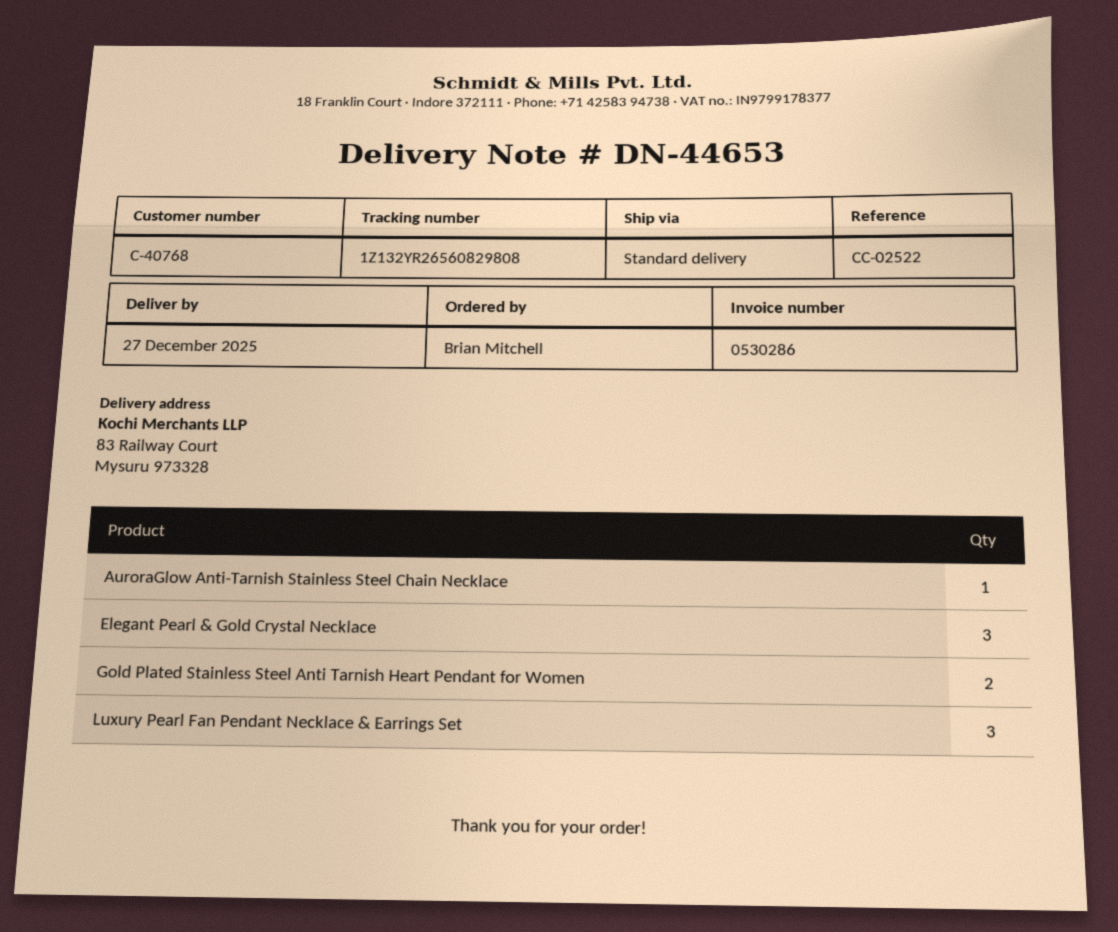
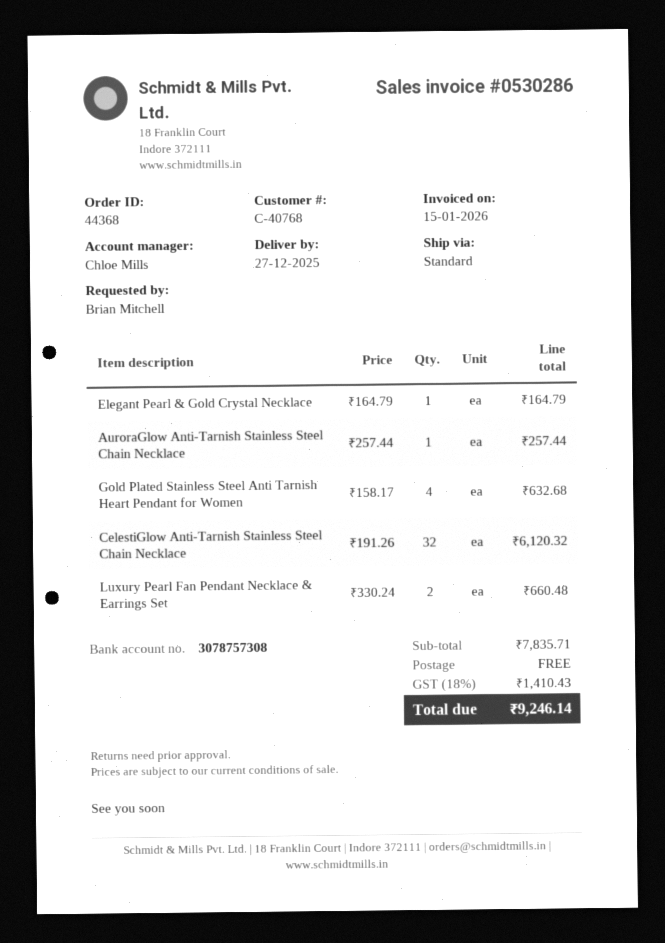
Elegant Pearl & Gold Crystal Necklace: 3 -> 1
Gold Plated Stainless Steel Anti Tarnish Heart Pendant for Women: 2 -> 4
Luxury Pearl Fan Pendant Necklace & Earrings Set: 3 -> 2
CelestiGlow Anti-Tarnish Stainless Steel Chain Necklace: none -> 32

